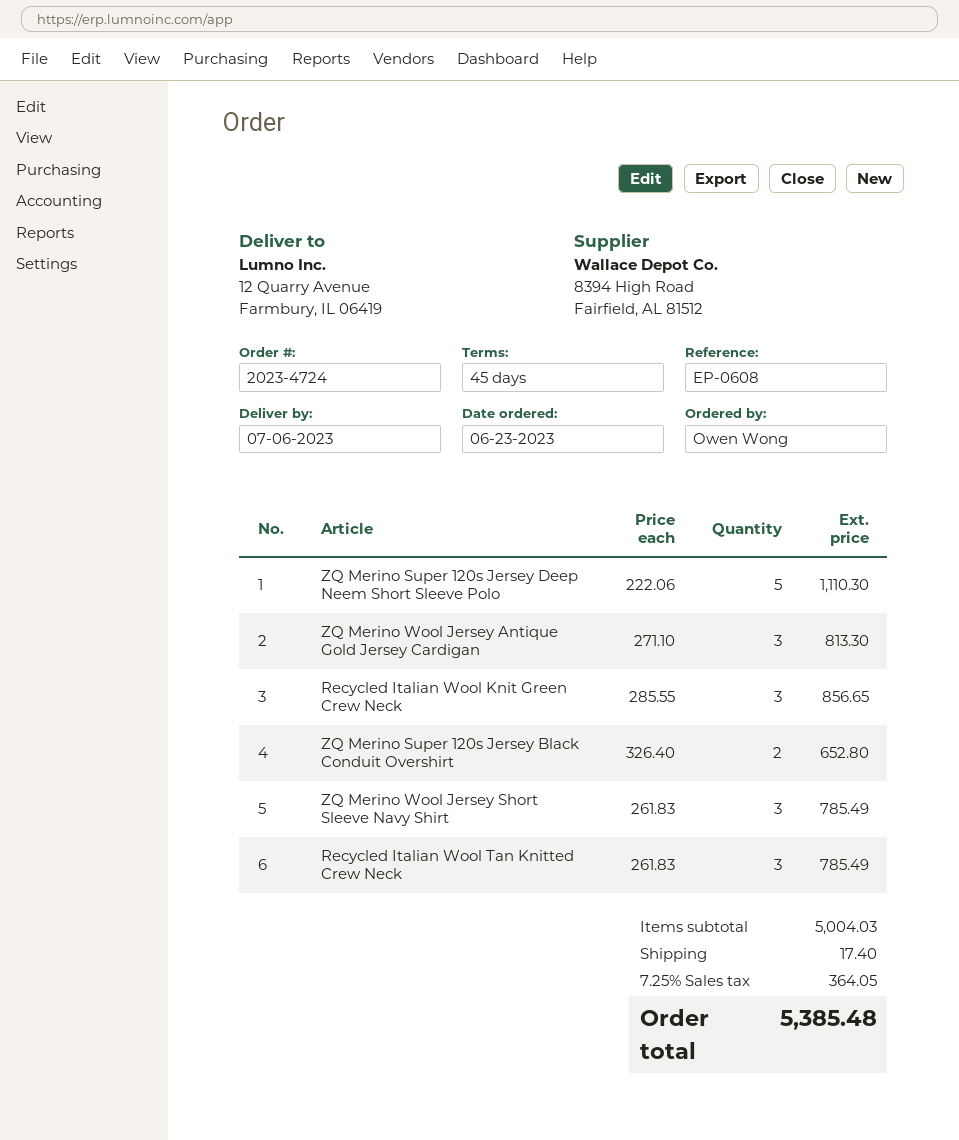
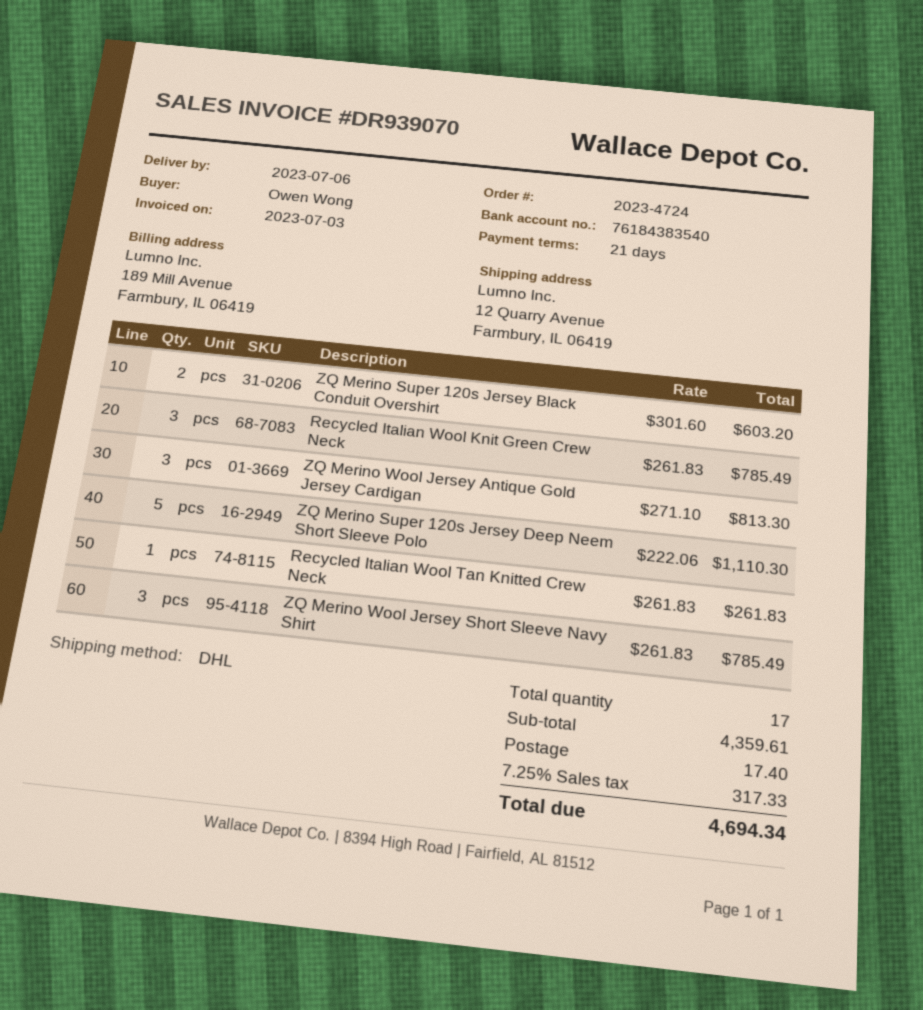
payment terms: 45 days -> 21 days
Recycled Italian Wool Knit Green Crew Neck: 3 x 285.55 = 856.65 -> 3 x 261.83 = 785.49
ZQ Merino Super 120s Jersey Black Conduit Overshirt: 2 x 326.40 = 652.80 -> 2 x 301.60 = 603.20
Recycled Italian Wool Tan Knitted Crew Neck: 3 x 261.83 = 785.49 -> 1 x 261.83 = 261.83
subtotal: 5004.03 -> 4359.61
tax: 7.25% = 364.05 -> 7.25% = 317.33
total: 5385.48 -> 4694.34

